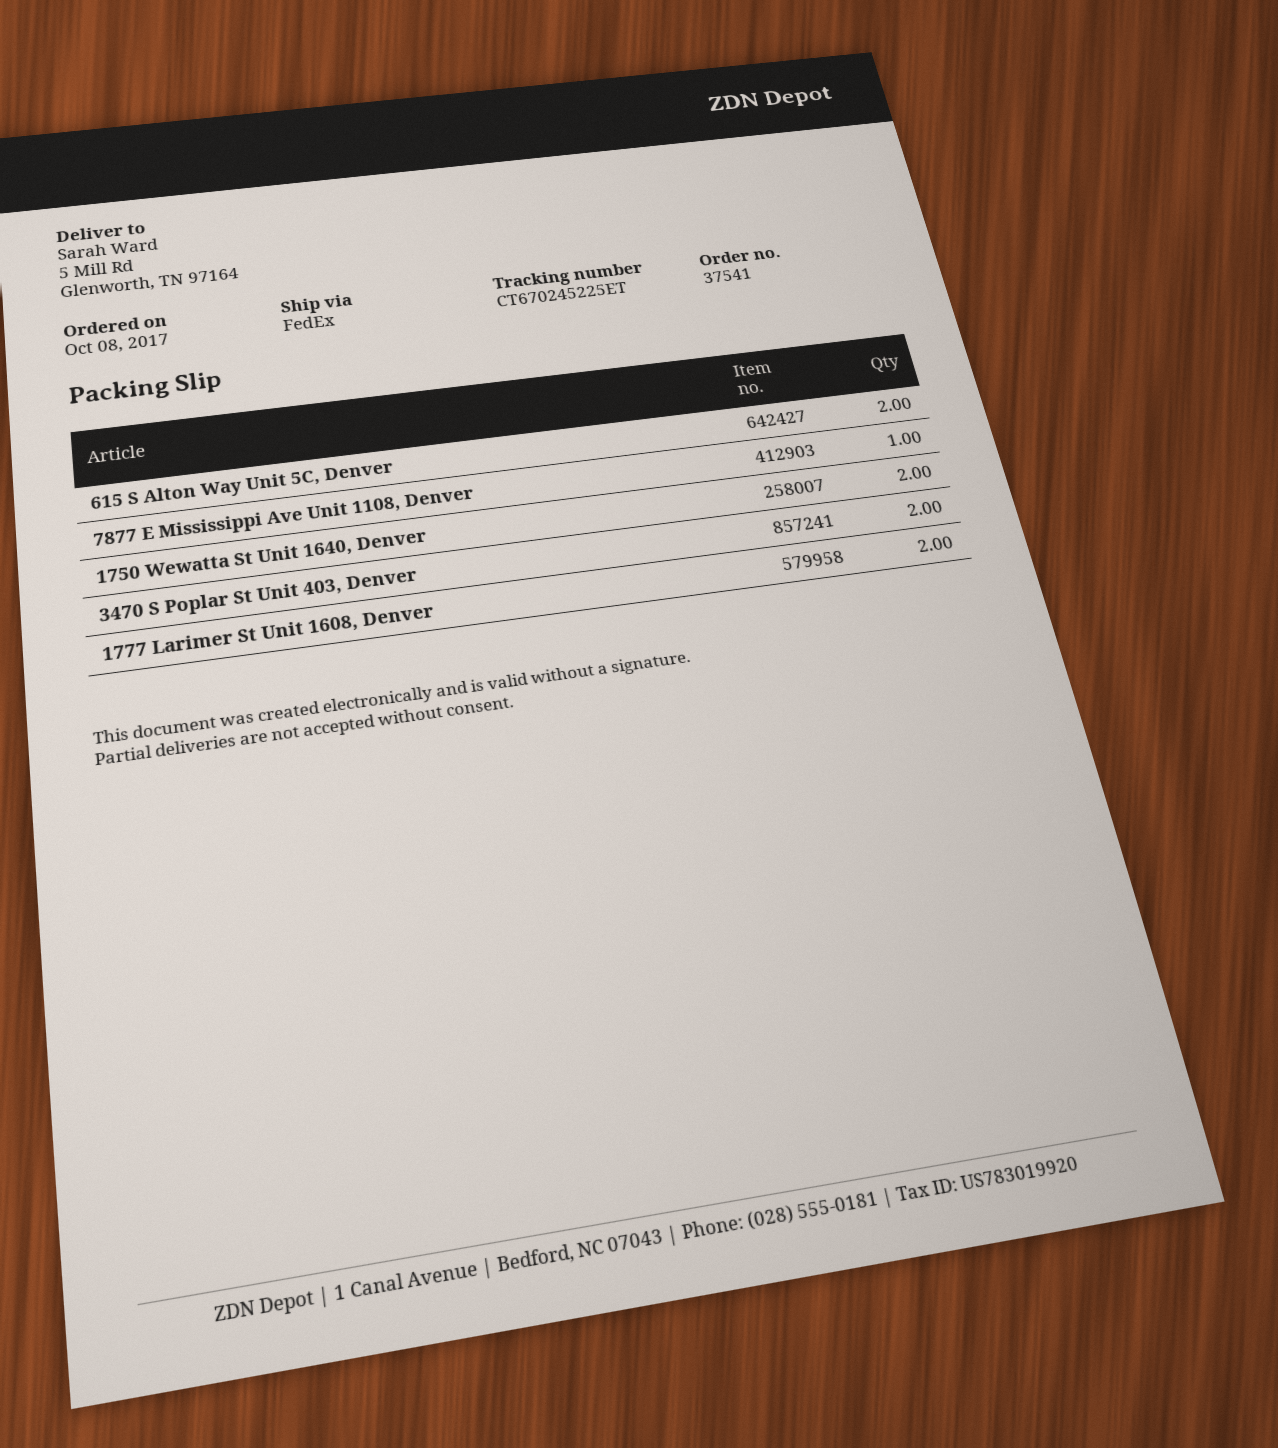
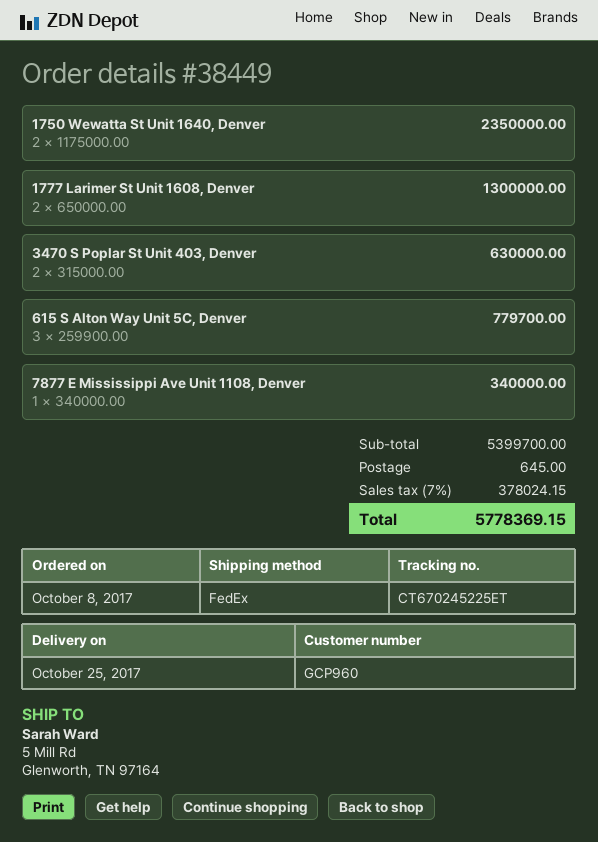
order number: 37541 -> 38449
615 S Alton Way Unit 5C, Denver: 2 -> 3

